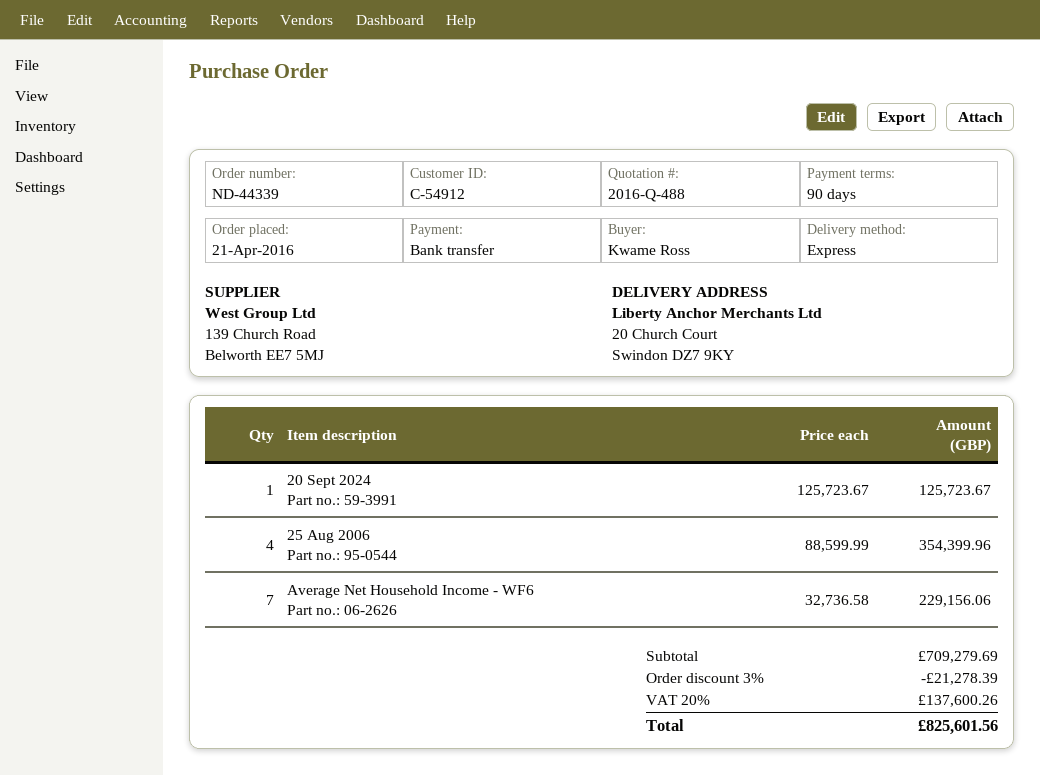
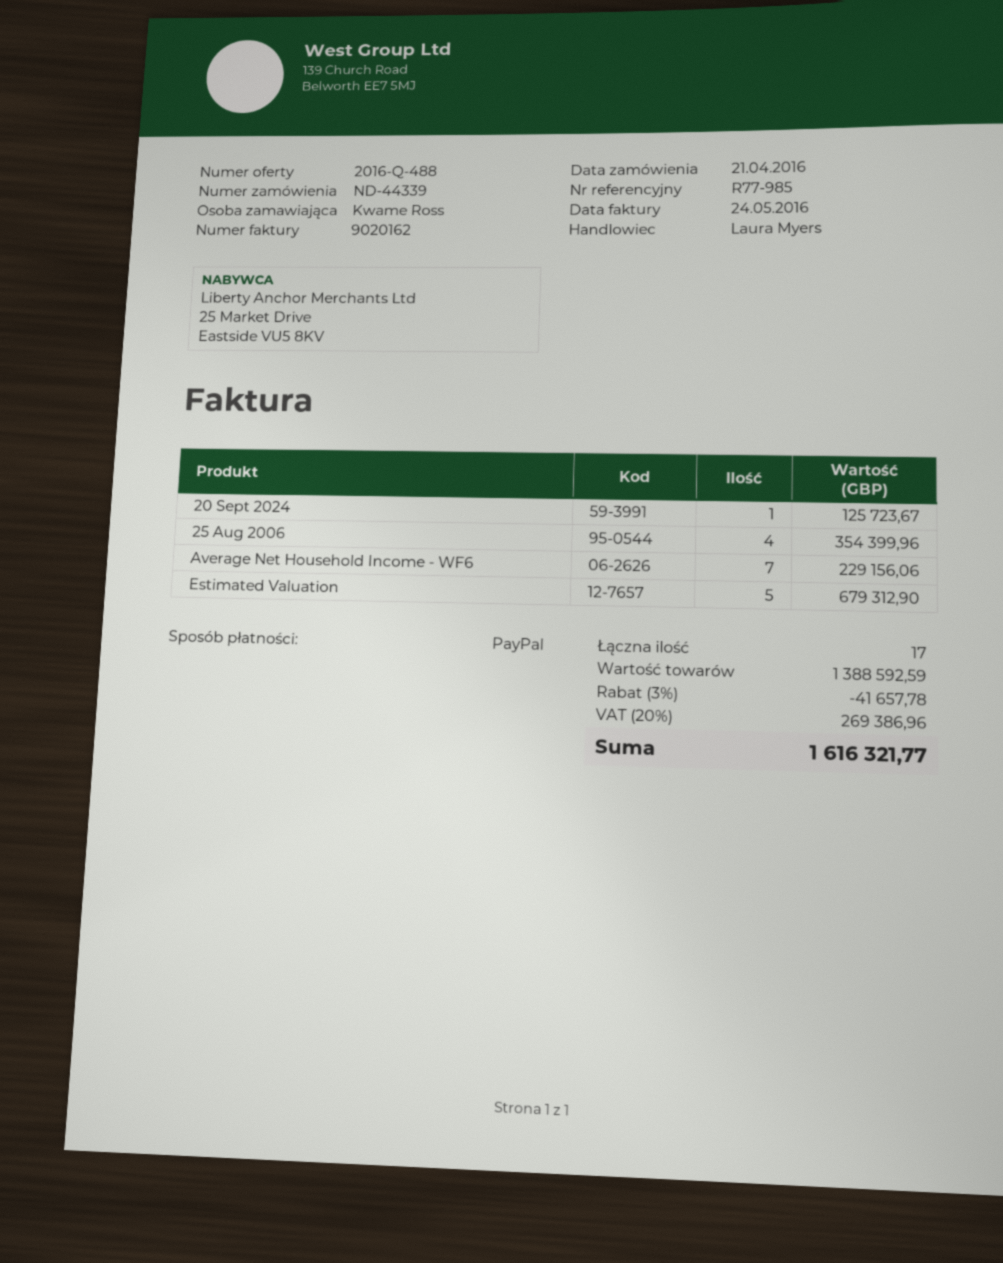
payment method: bank transfer -> PayPal
Estimated Valuation: none -> 5 for 679312.90
subtotal: 709279.69 -> 1388592.59
discount: 3% = 21278.39 -> 3% = 41657.78
tax: 20% = 137600.26 -> 20% = 269386.96
total: 825601.56 -> 1616321.77

